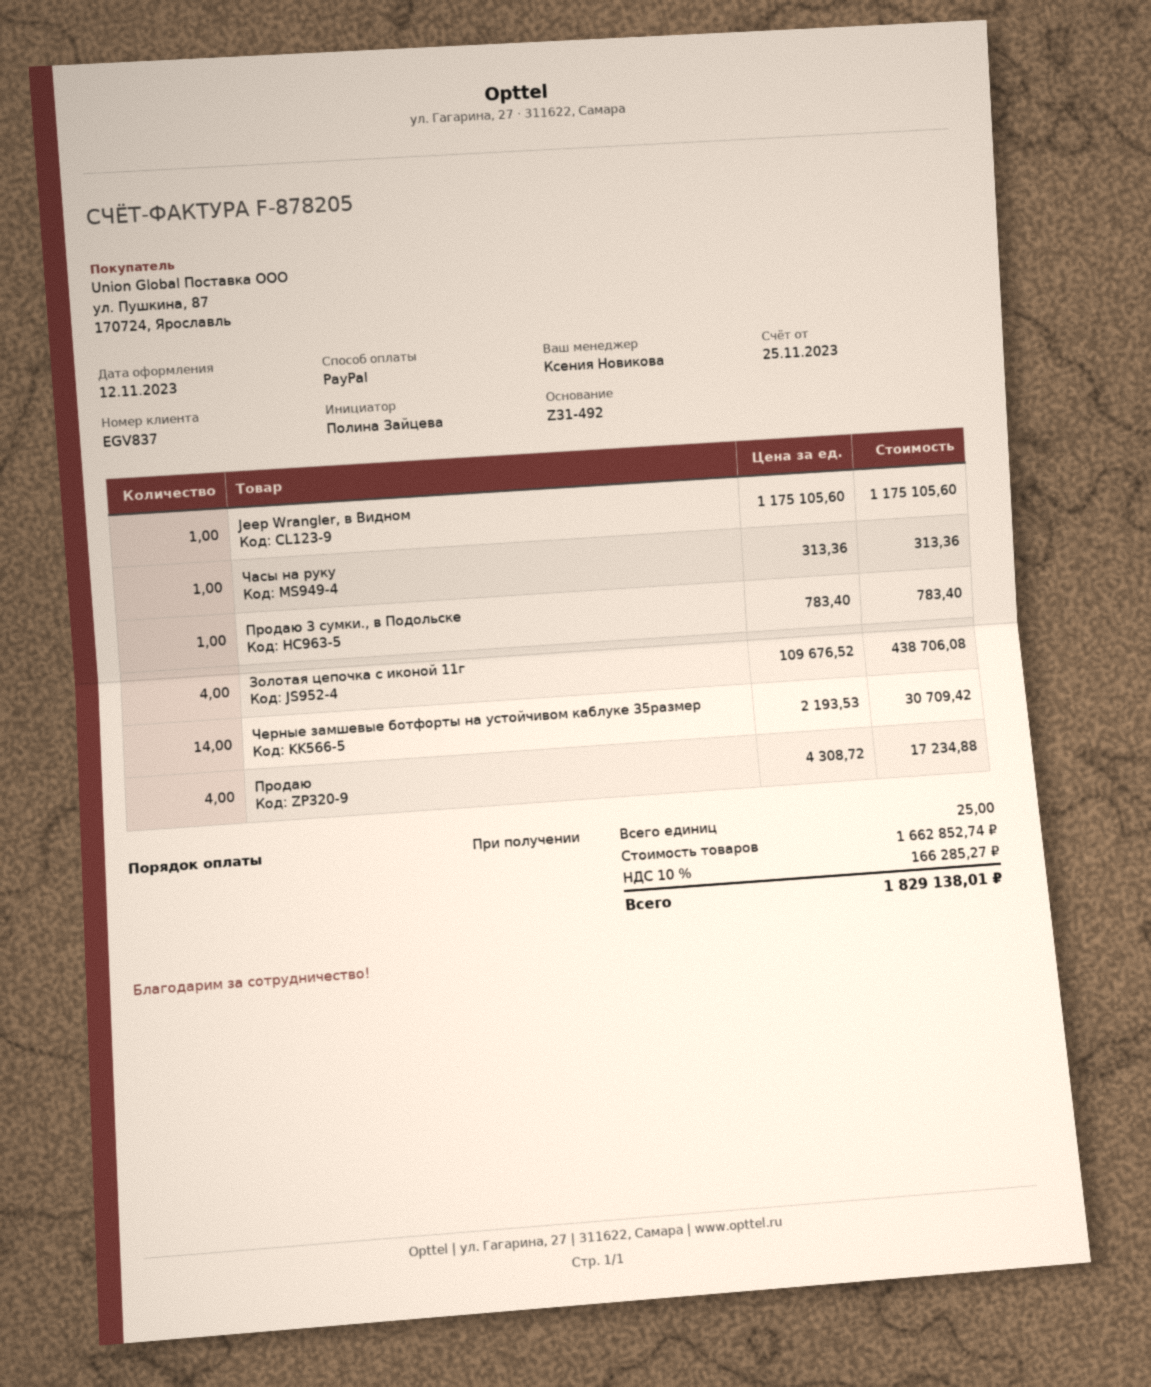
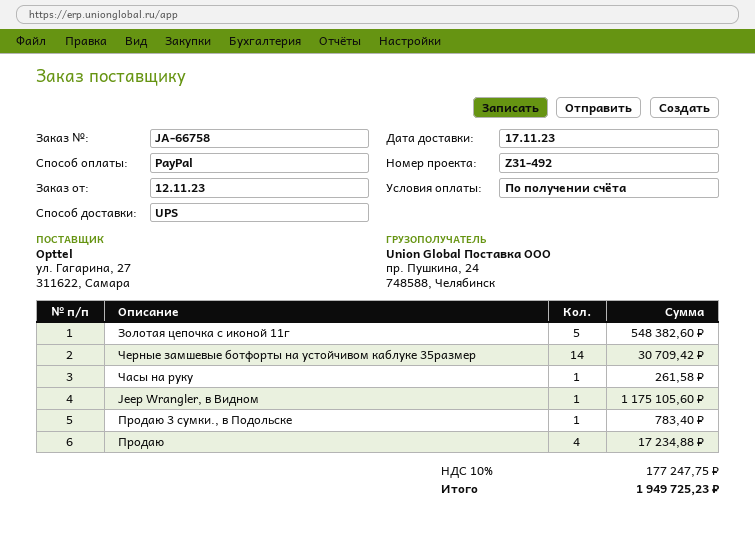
Часы на руку: 1 for 313.36 -> 1 for 261.58
Золотая цепочка с иконой 11г: 4 for 438706.08 -> 5 for 548382.60
tax: 10% = 166285.27 -> 10% = 177247.75
total: 1829138.01 -> 1949725.23

